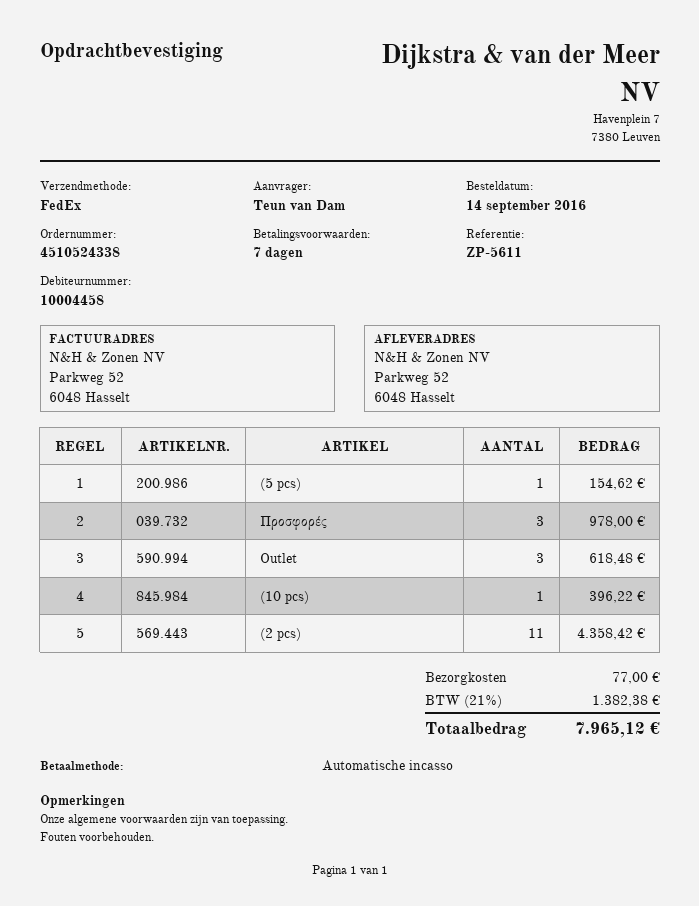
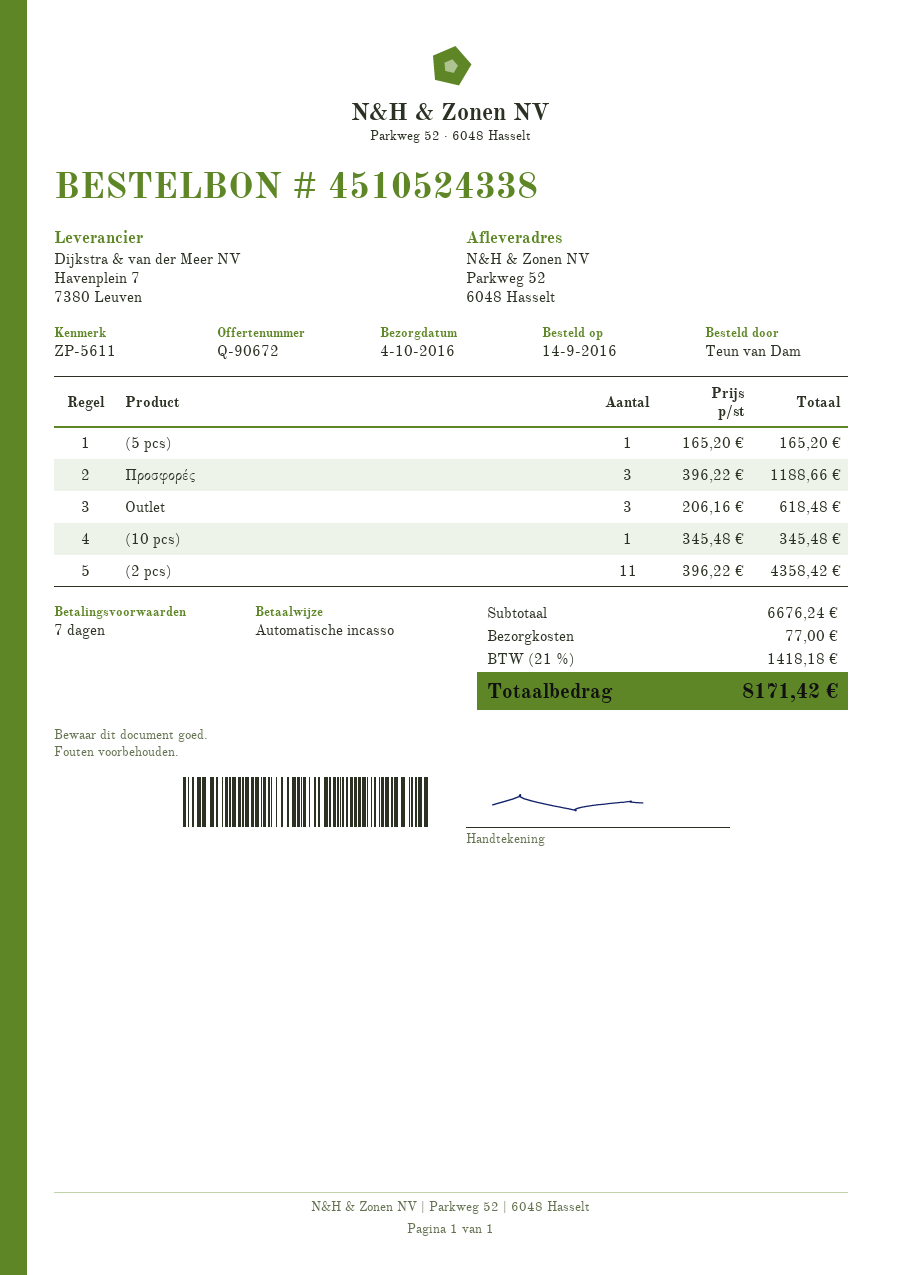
(5 pcs): 1 for 154.62 -> 1 for 165.20
Προσφορές: 3 for 978.00 -> 3 for 1188.66
(10 pcs): 1 for 396.22 -> 1 for 345.48
tax: 21% = 1382.38 -> 21% = 1418.18
total: 7965.12 -> 8171.42

